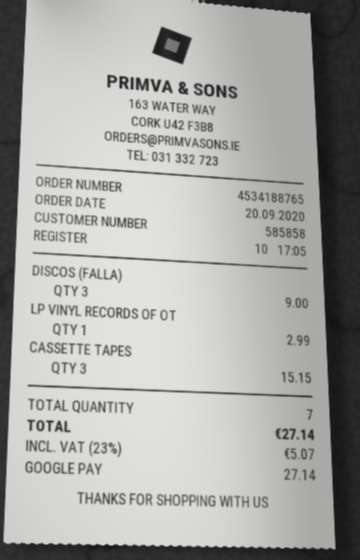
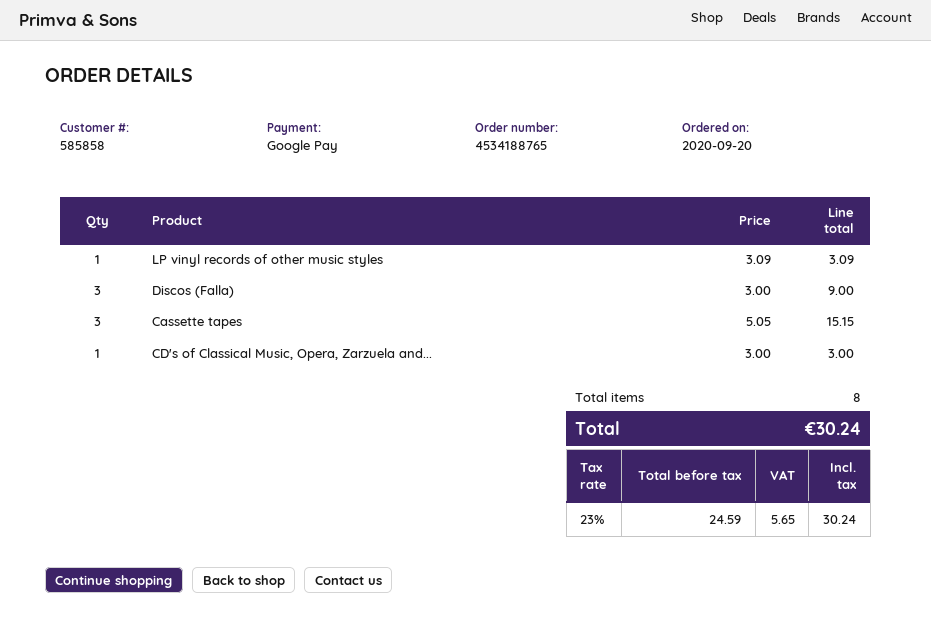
LP VINYL RECORDS OF OT: 1 for 2.99 -> 1 for 3.09
CD's of Classical Music, Opera, Zarzuela and...: none -> 1 for 3.00
total quantity: 7 -> 8
tax: 23% = 5.07 -> 23% = 5.65
total: 27.14 -> 30.24

